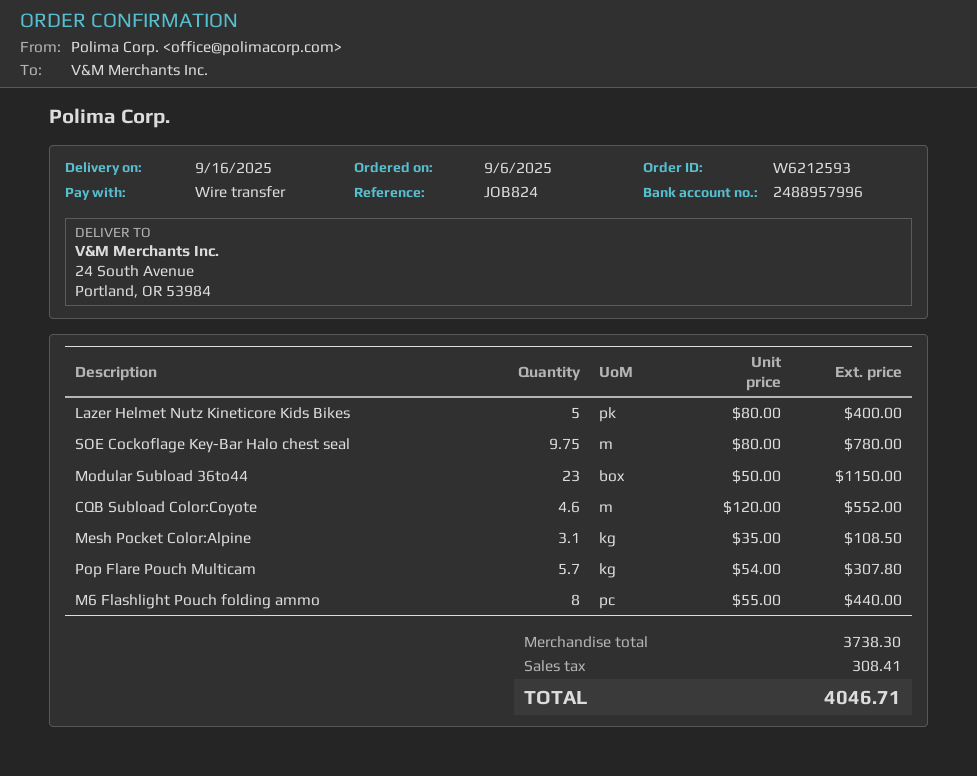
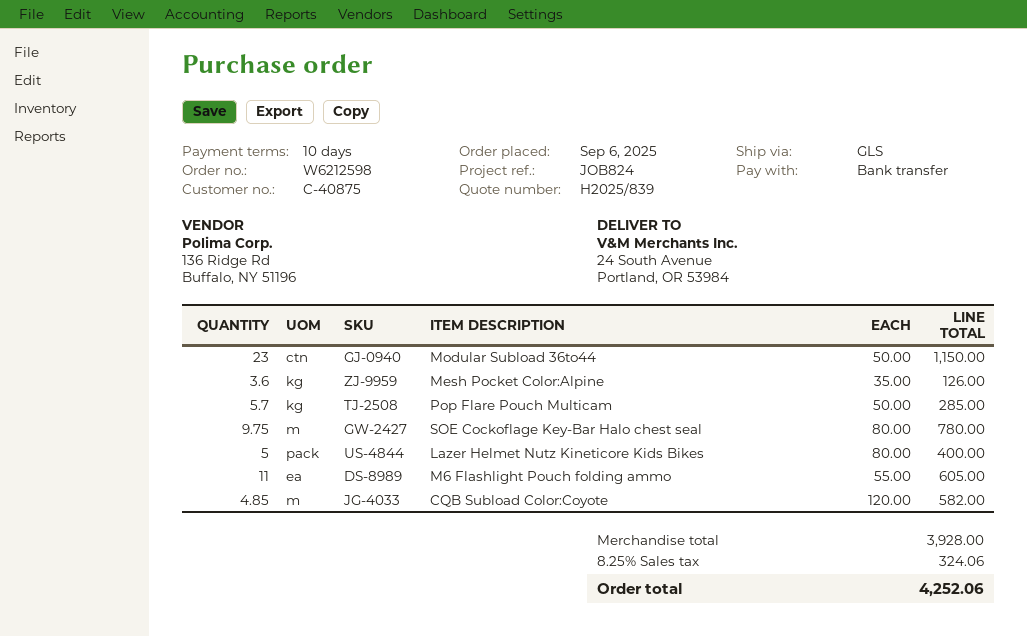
order number: W6212593 -> W6212598
CQB Subload Color:Coyote: 4.6 x 120.00 = 552.00 -> 4.85 x 120.00 = 582.00
Mesh Pocket Color:Alpine: 3.1 x 35.00 = 108.50 -> 3.6 x 35.00 = 126.00
Pop Flare Pouch Multicam: 5.7 x 54.00 = 307.80 -> 5.7 x 50.00 = 285.00
M6 Flashlight Pouch folding ammo: 8 x 55.00 = 440.00 -> 11 x 55.00 = 605.00
subtotal: 3738.30 -> 3928.00
tax: 308.41 -> 324.06
total: 4046.71 -> 4252.06

